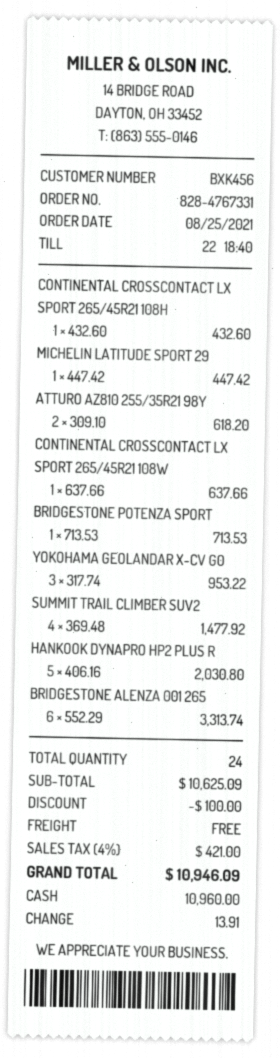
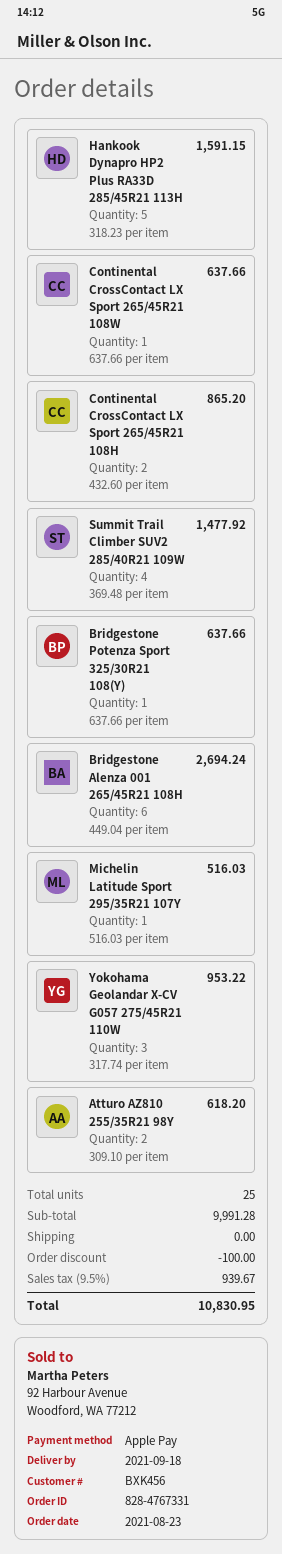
order date: 2021-08-25 -> 2021-08-23
payment method: cash -> Apple Pay
CONTINENTAL CROSSCONTACT LX SPORT 265/45R21 108H: 1 x 432.60 = 432.60 -> 2 x 432.60 = 865.20
MICHELIN LATITUDE SPORT 29: 1 x 447.42 = 447.42 -> 1 x 516.03 = 516.03
BRIDGESTONE POTENZA SPORT: 1 x 713.53 = 713.53 -> 1 x 637.66 = 637.66
HANKOOK DYNAPRO HP2 PLUS R: 5 x 406.16 = 2030.80 -> 5 x 318.23 = 1591.15
BRIDGESTONE ALENZA 001 265: 6 x 552.29 = 3313.74 -> 6 x 449.04 = 2694.24
total quantity: 24 -> 25
subtotal: 10625.09 -> 9991.28
tax: 4% = 421.00 -> 9.5% = 939.67
total: 10946.09 -> 10830.95

